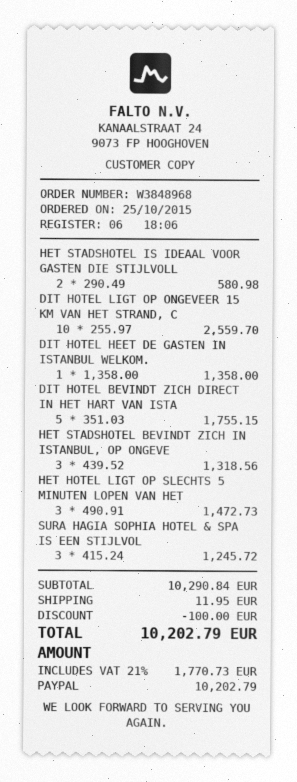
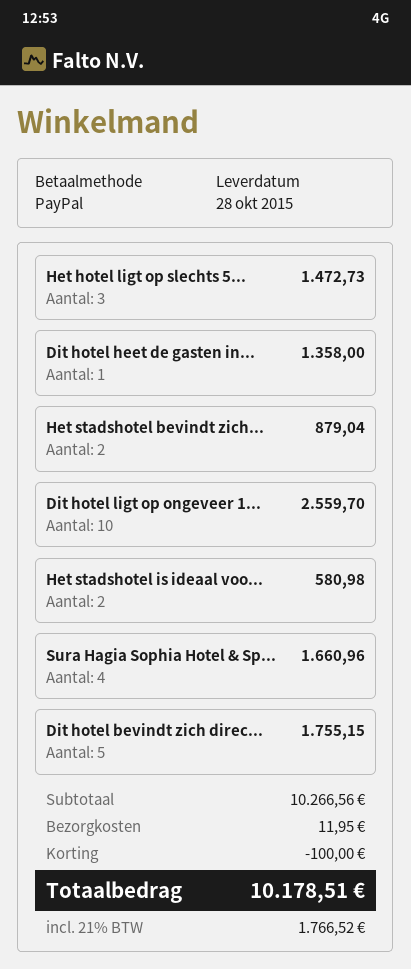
HET STADSHOTEL BEVINDT ZICH IN ISTANBUL, OP ONGEVE: 3 for 1318.56 -> 2 for 879.04
SURA HAGIA SOPHIA HOTEL & SPA IS EEN STIJLVOL: 3 for 1245.72 -> 4 for 1660.96
subtotal: 10290.84 -> 10266.56
tax: 21% = 1770.73 -> 21% = 1766.52
total: 10202.79 -> 10178.51

